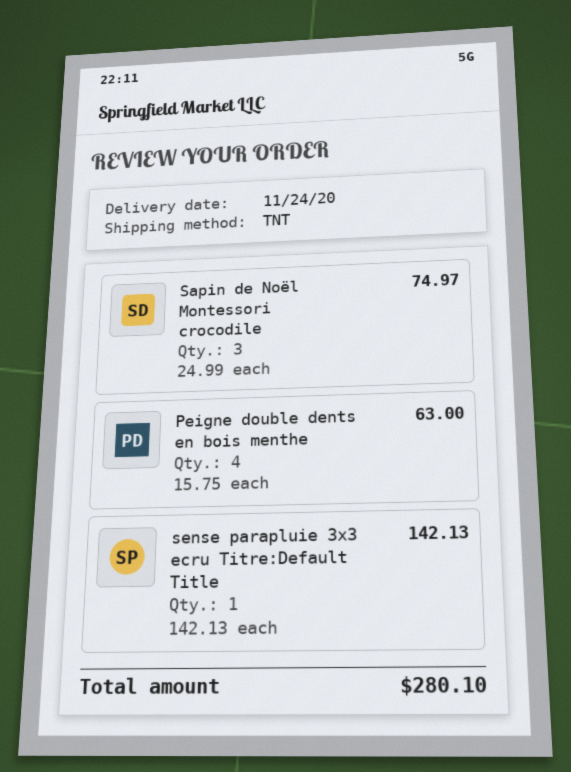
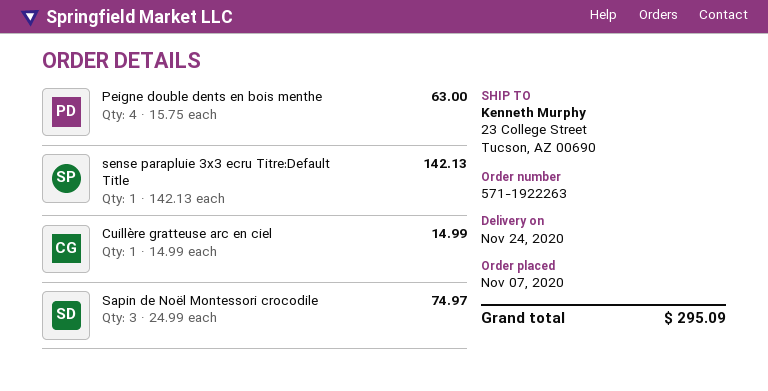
Cuillère gratteuse arc en ciel: none -> 1 x 14.99 = 14.99
total: 280.10 -> 295.09

